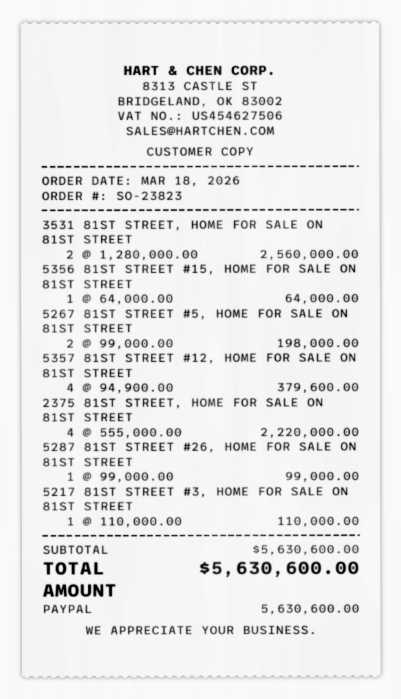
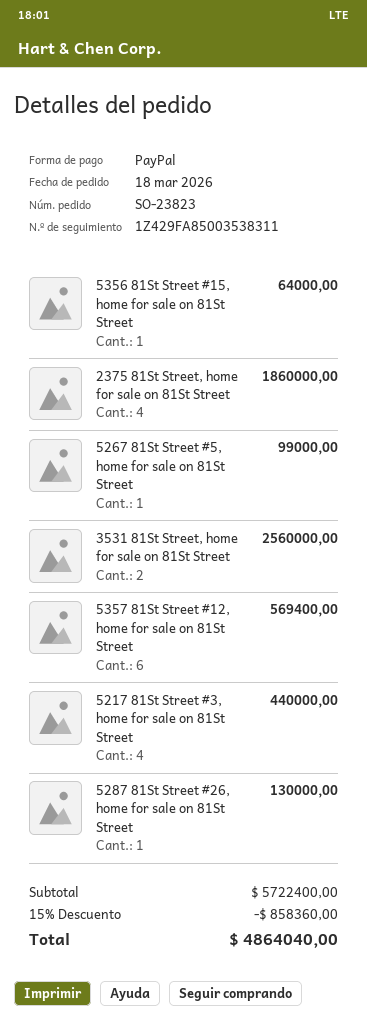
5267 81ST STREET #5, HOME FOR SALE ON 81ST STREET: 2 for 198000.00 -> 1 for 99000.00
5357 81ST STREET #12, HOME FOR SALE ON 81ST STREET: 4 for 379600.00 -> 6 for 569400.00
2375 81ST STREET, HOME FOR SALE ON 81ST STREET: 4 for 2220000.00 -> 4 for 1860000.00
5287 81ST STREET #26, HOME FOR SALE ON 81ST STREET: 1 for 99000.00 -> 1 for 130000.00
5217 81ST STREET #3, HOME FOR SALE ON 81ST STREET: 1 for 110000.00 -> 4 for 440000.00
subtotal: 5630600.00 -> 5722400.00
discount: none -> 15% = 858360.00
total: 5630600.00 -> 4864040.00

